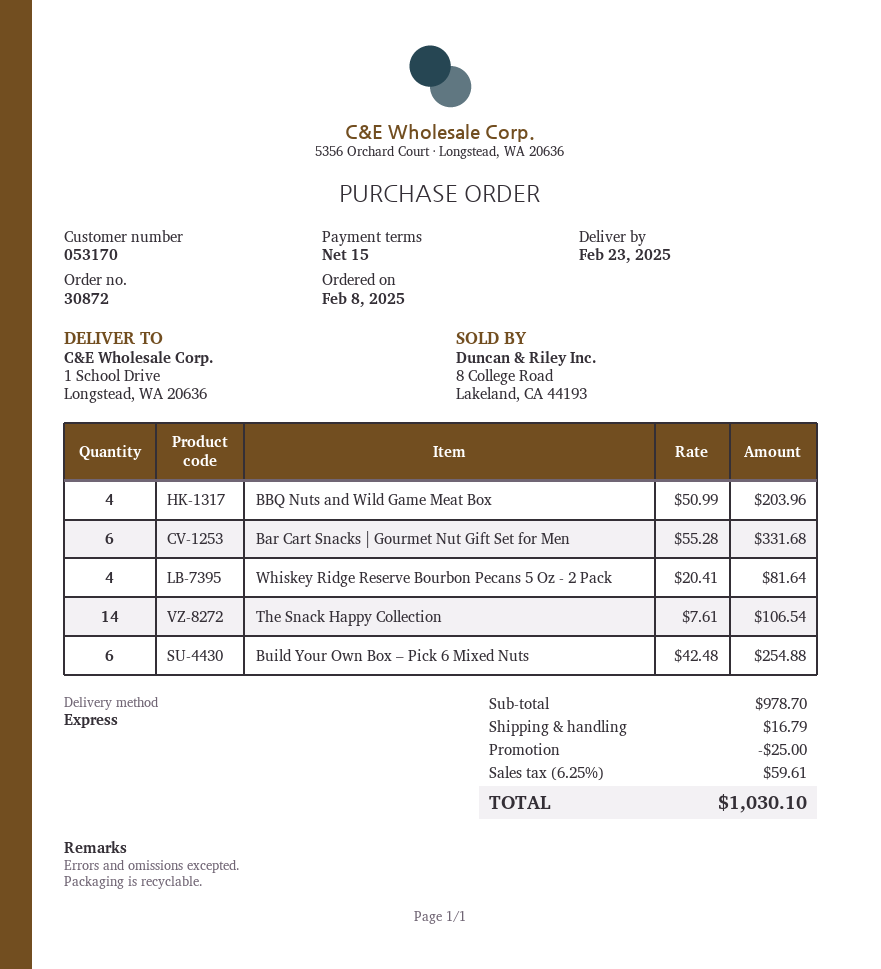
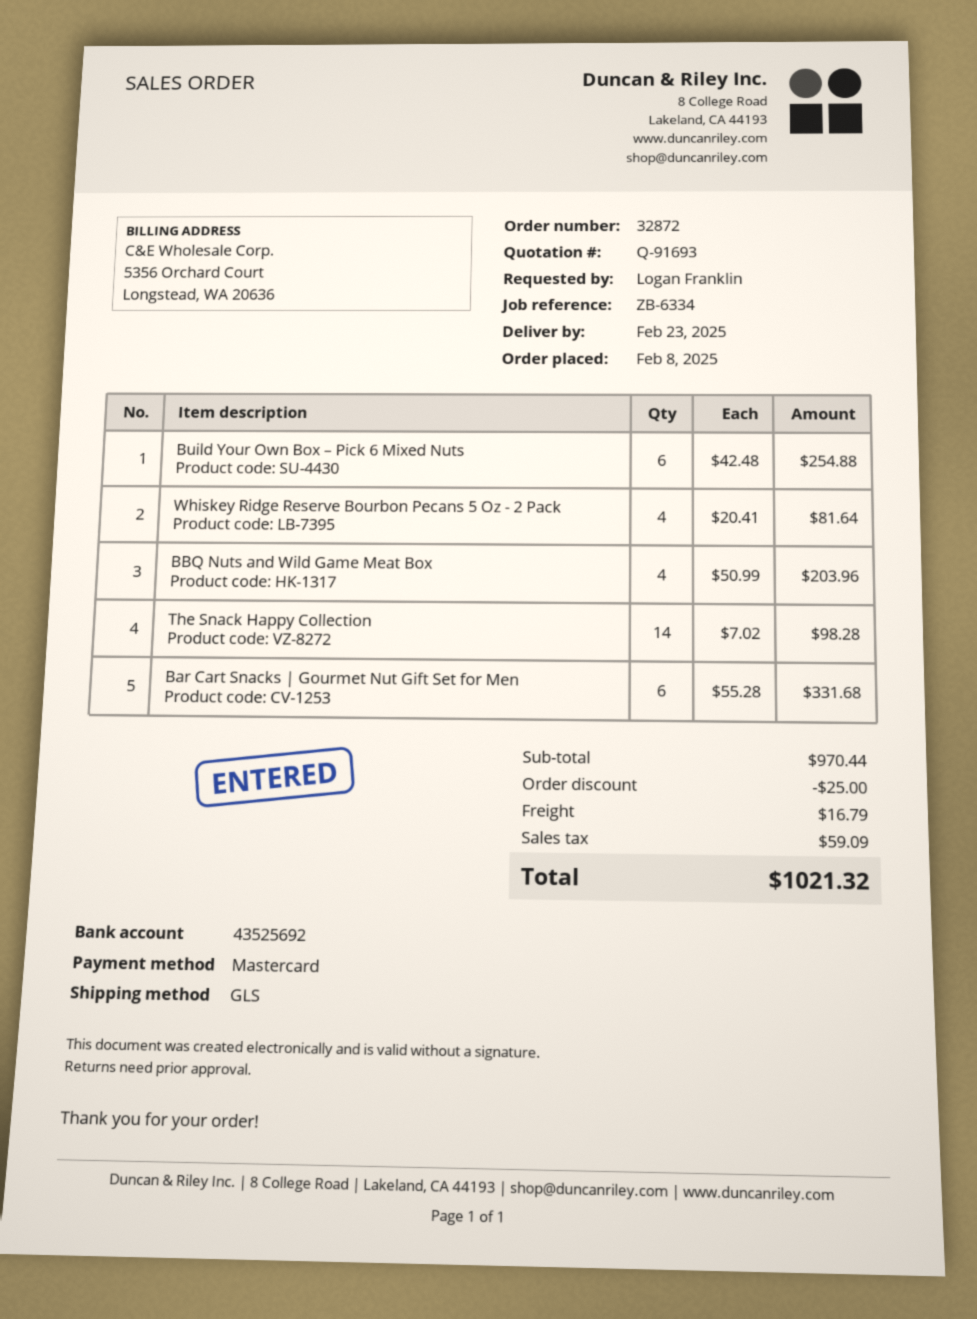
order number: 30872 -> 32872
shipping method: express -> GLS
The Snack Happy Collection: 14 x 7.61 = 106.54 -> 14 x 7.02 = 98.28
subtotal: 978.70 -> 970.44
tax: 59.61 -> 59.09
total: 1030.10 -> 1021.32

